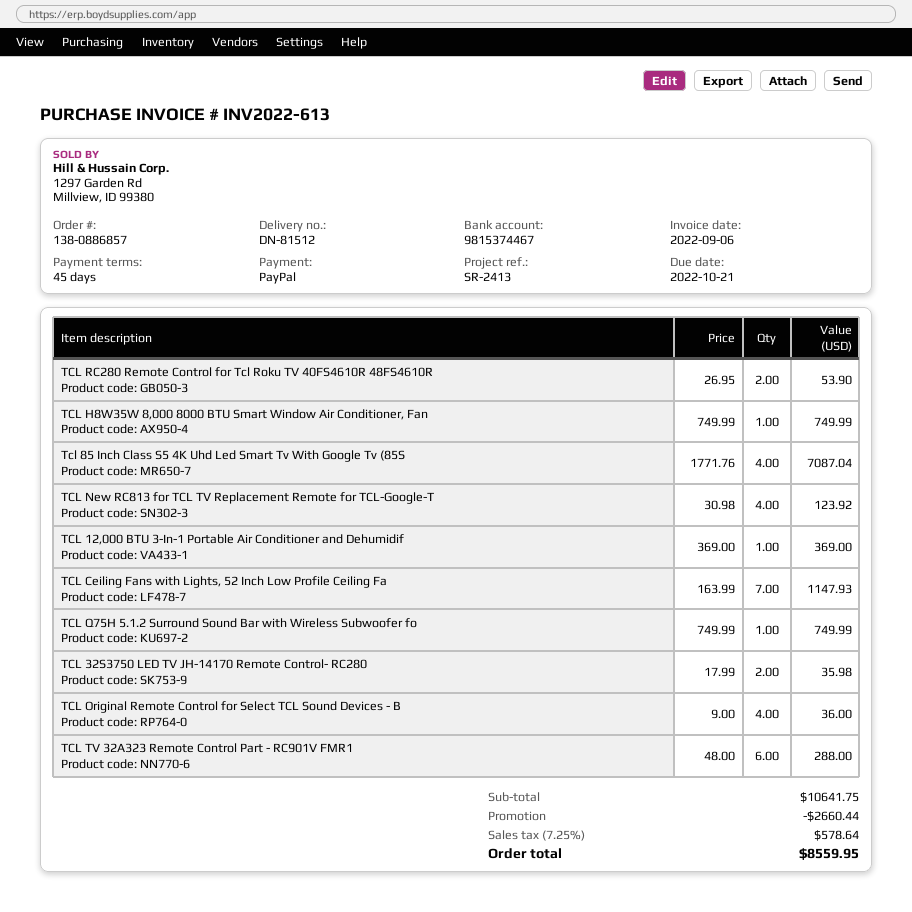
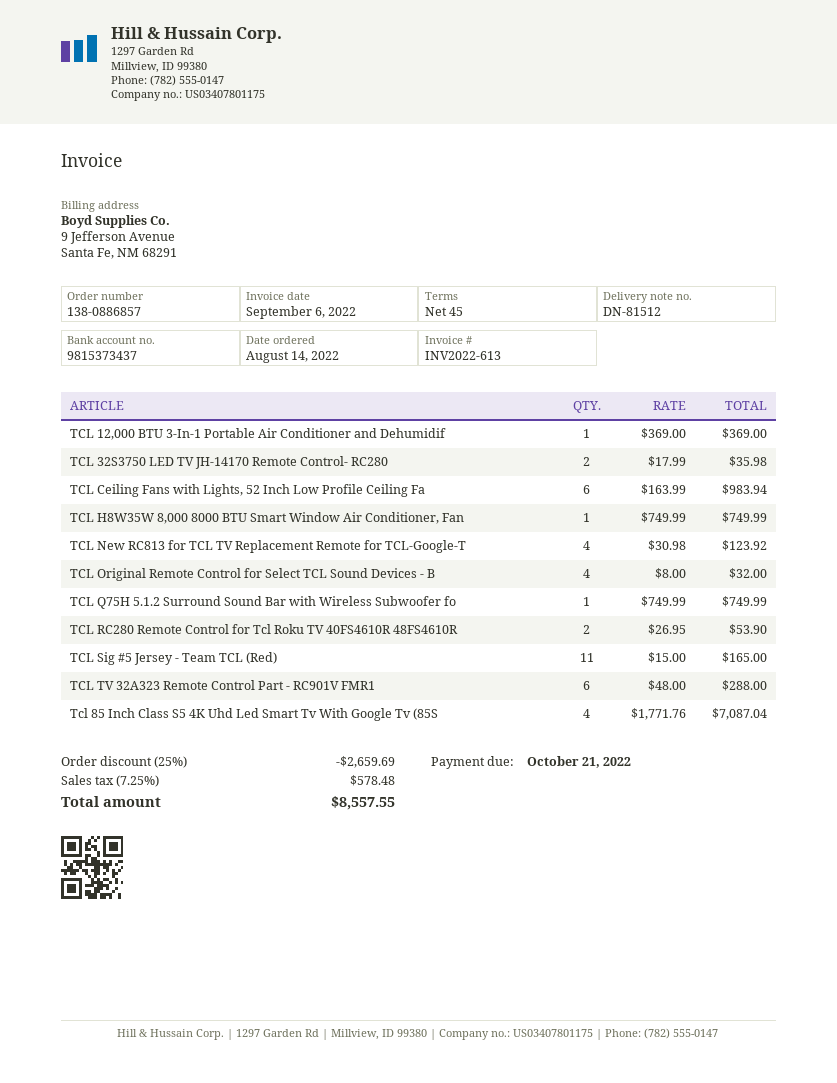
bank account: 9815374467 -> 9815373437
TCL Ceiling Fans with Lights, 52 Inch Low Profile Ceiling Fa: 7 x 163.99 = 1147.93 -> 6 x 163.99 = 983.94
TCL Original Remote Control for Select TCL Sound Devices - B: 4 x 9.00 = 36.00 -> 4 x 8.00 = 32.00
TCL Sig #5 Jersey - Team TCL (Red): none -> 11 x 15.00 = 165.00
discount: 2660.44 -> 2659.69
tax: 7.25% = 578.64 -> 7.25% = 578.48
total: 8559.95 -> 8557.55

